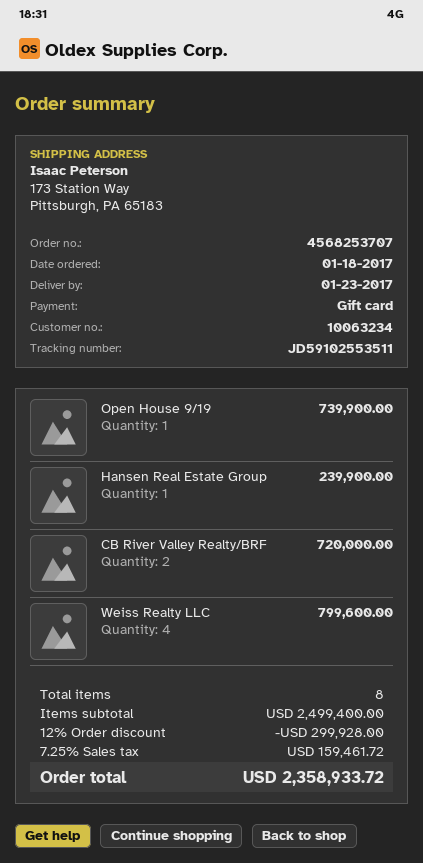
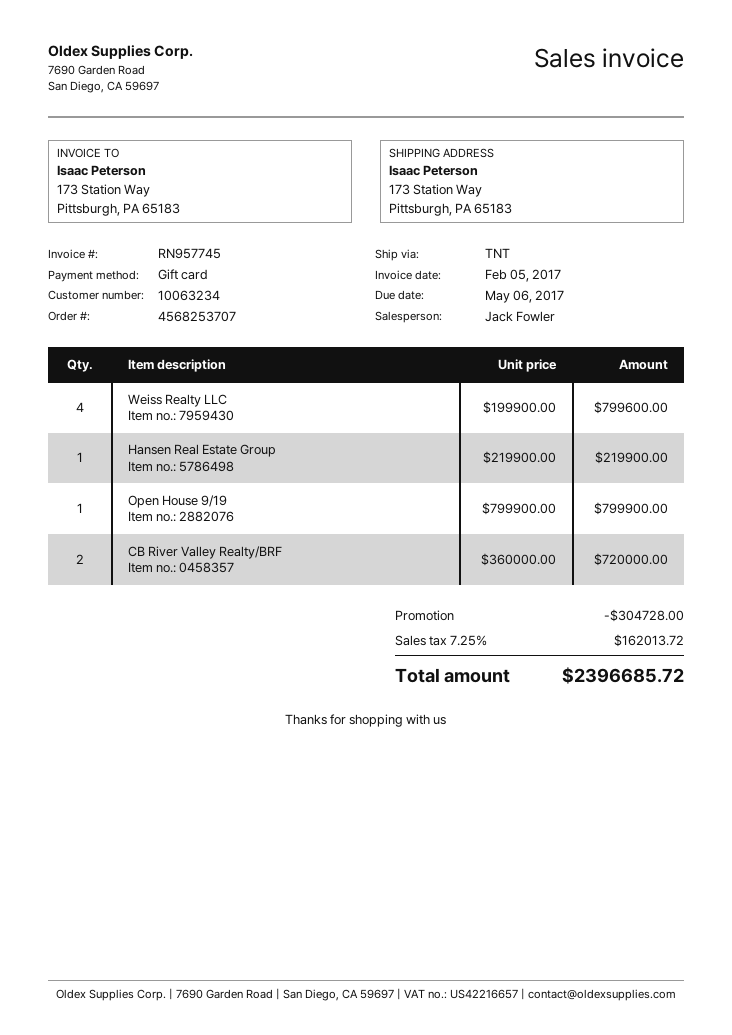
Open House 9/19: 1 for 739900.00 -> 1 for 799900.00
Hansen Real Estate Group: 1 for 239900.00 -> 1 for 219900.00
discount: 299928.00 -> 304728.00
tax: 7.25% = 159461.72 -> 7.25% = 162013.72
total: 2358933.72 -> 2396685.72

